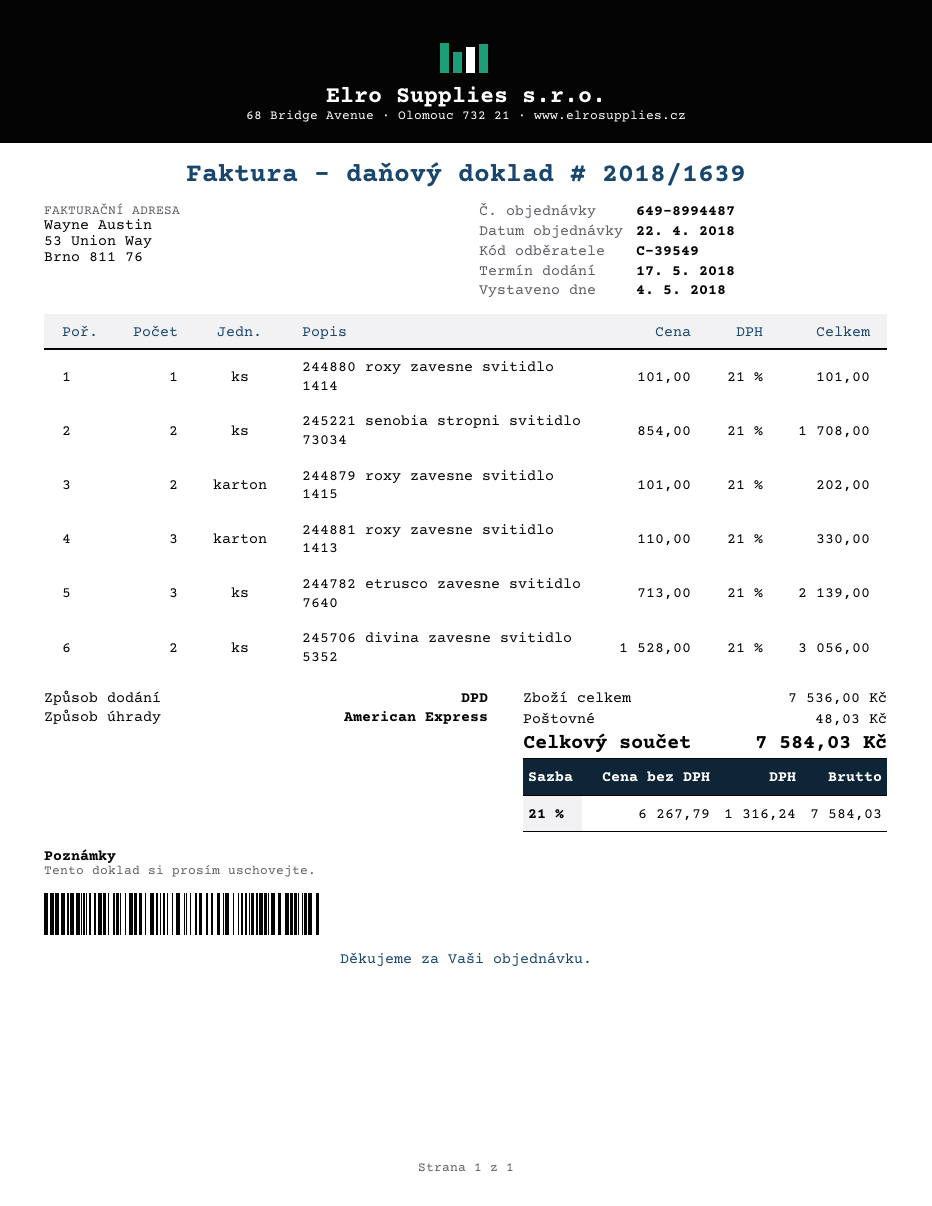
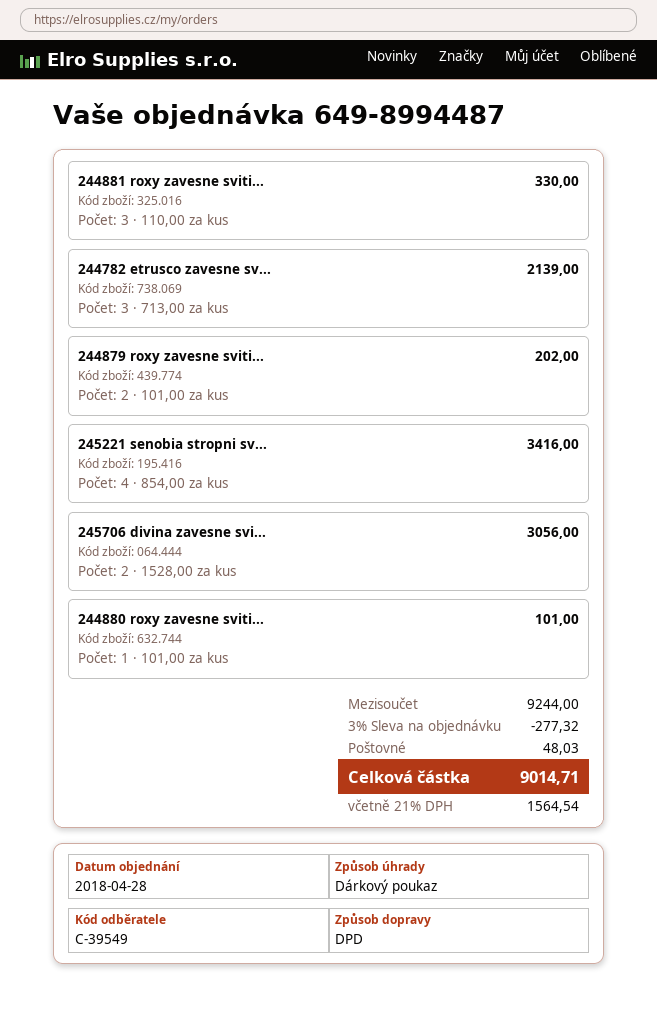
order date: 2018-04-22 -> 2018-04-28
payment method: American Express -> gift card
245221 senobia stropni svitidlo 73034: 2 x 854.00 = 1708.00 -> 4 x 854.00 = 3416.00
subtotal: 7536.00 -> 9244.00
discount: none -> 3% = 277.32
tax: 21% = 1316.24 -> 21% = 1564.54
total: 7584.03 -> 9014.71

